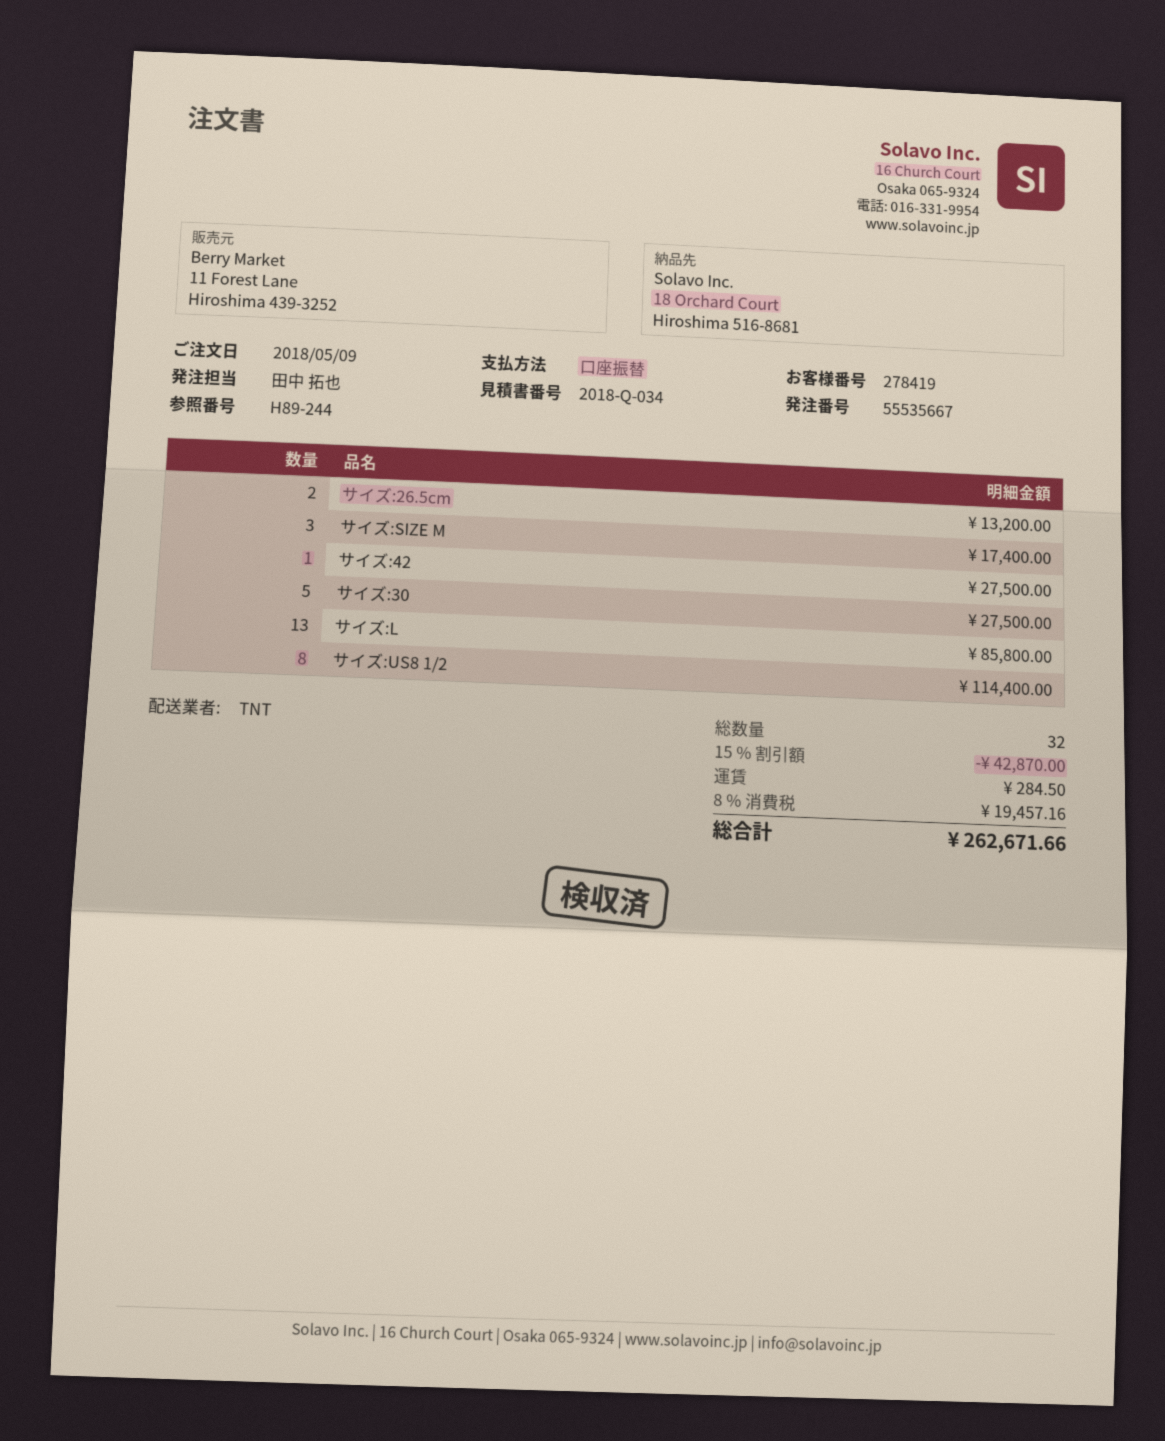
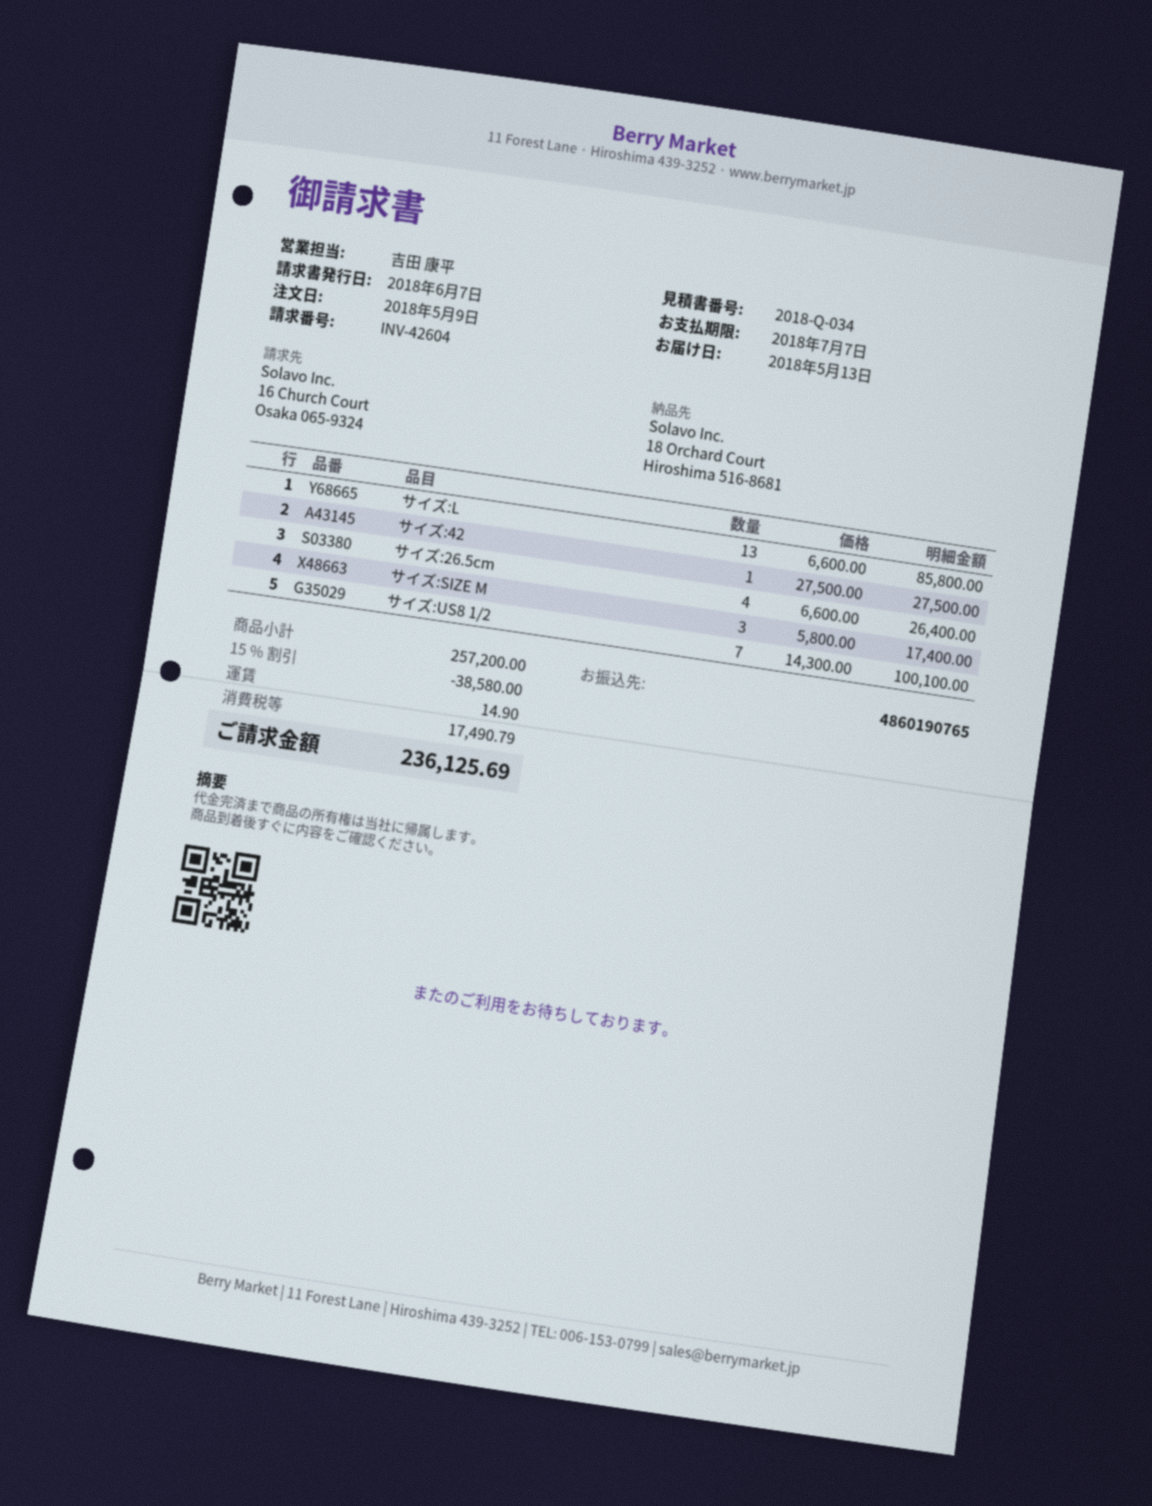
サイズ:26.5cm: 2 for 13200.00 -> 4 for 26400.00
サイズ:30: 5 for 27500.00 -> none
サイズ:US8 1/2: 8 for 114400.00 -> 7 for 100100.00
discount: 15% = 42870.00 -> 15% = 38580.00
shipping: 284.50 -> 14.90
tax: 19457.16 -> 17490.79
total: 262671.66 -> 236125.69

